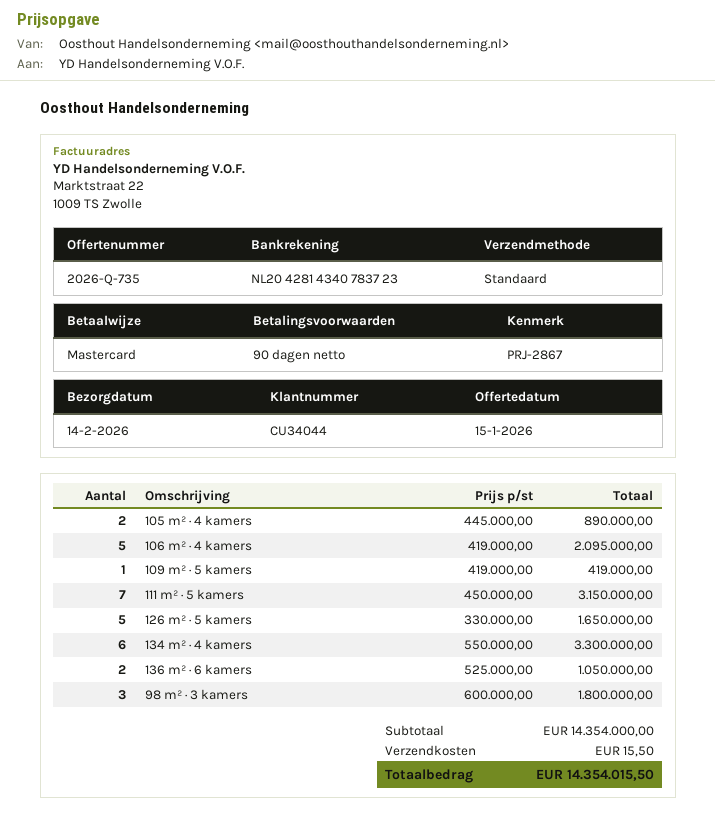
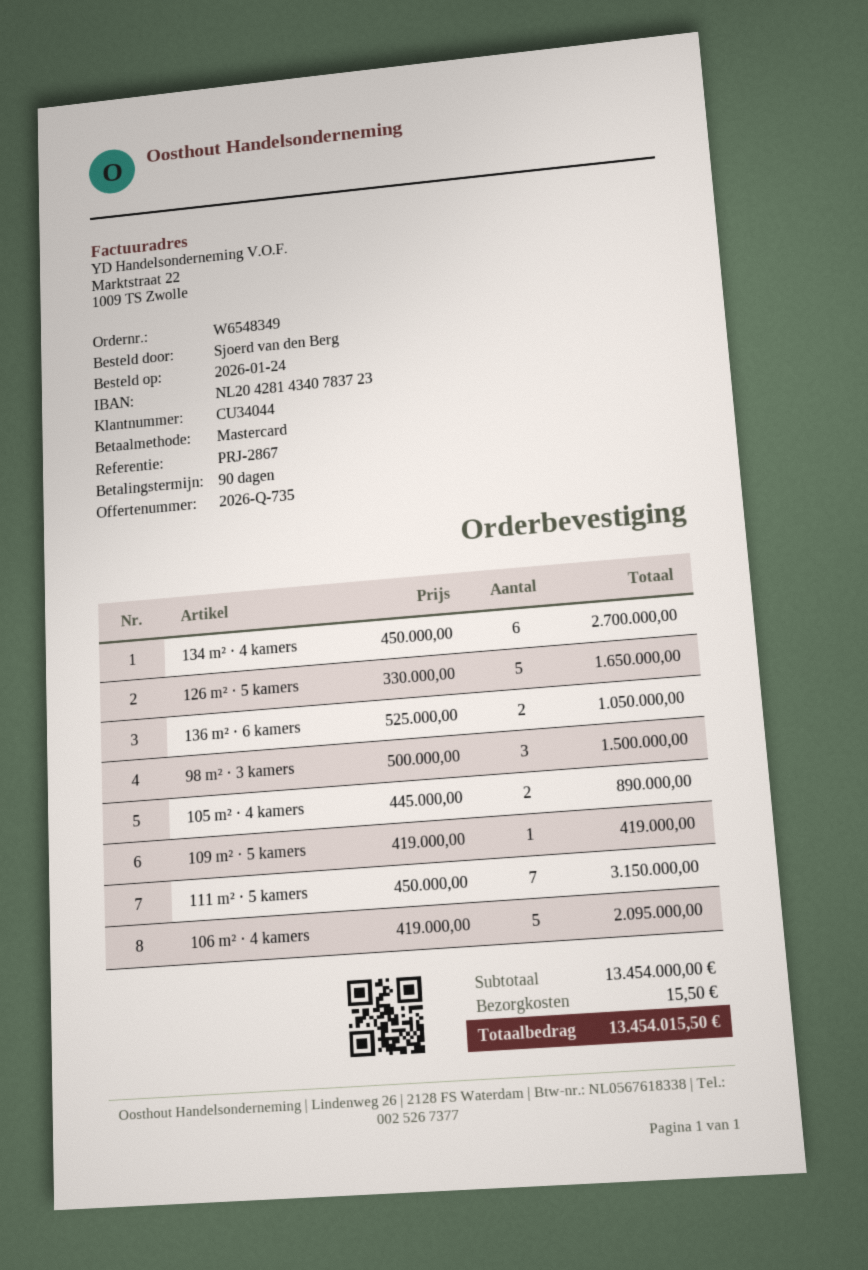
134 m² · 4 kamers: 6 x 550000.00 = 3300000.00 -> 6 x 450000.00 = 2700000.00
98 m² · 3 kamers: 3 x 600000.00 = 1800000.00 -> 3 x 500000.00 = 1500000.00
subtotal: 14354000.00 -> 13454000.00
total: 14354015.50 -> 13454015.50

